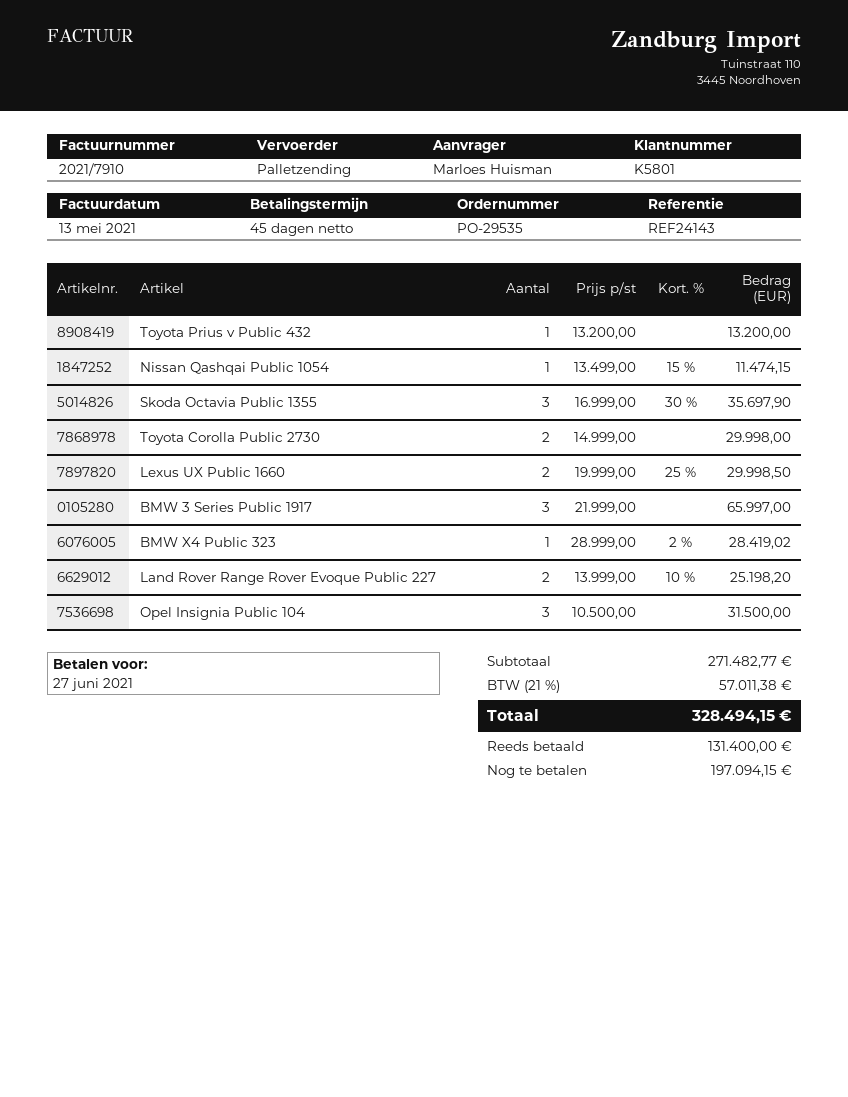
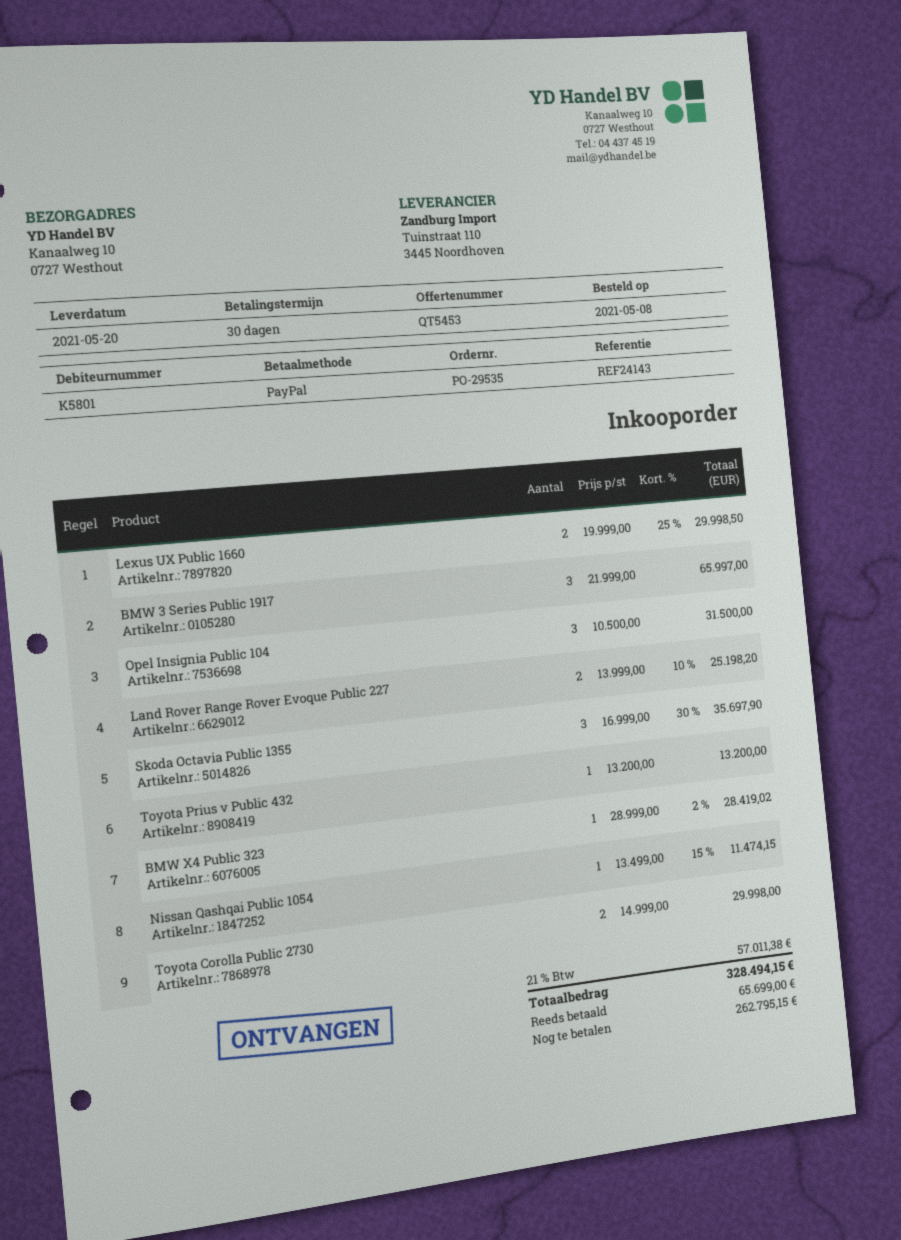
payment terms: 45 days -> 30 days
deposit: 131400.00 -> 65699.00
balance: 197094.15 -> 262795.15

